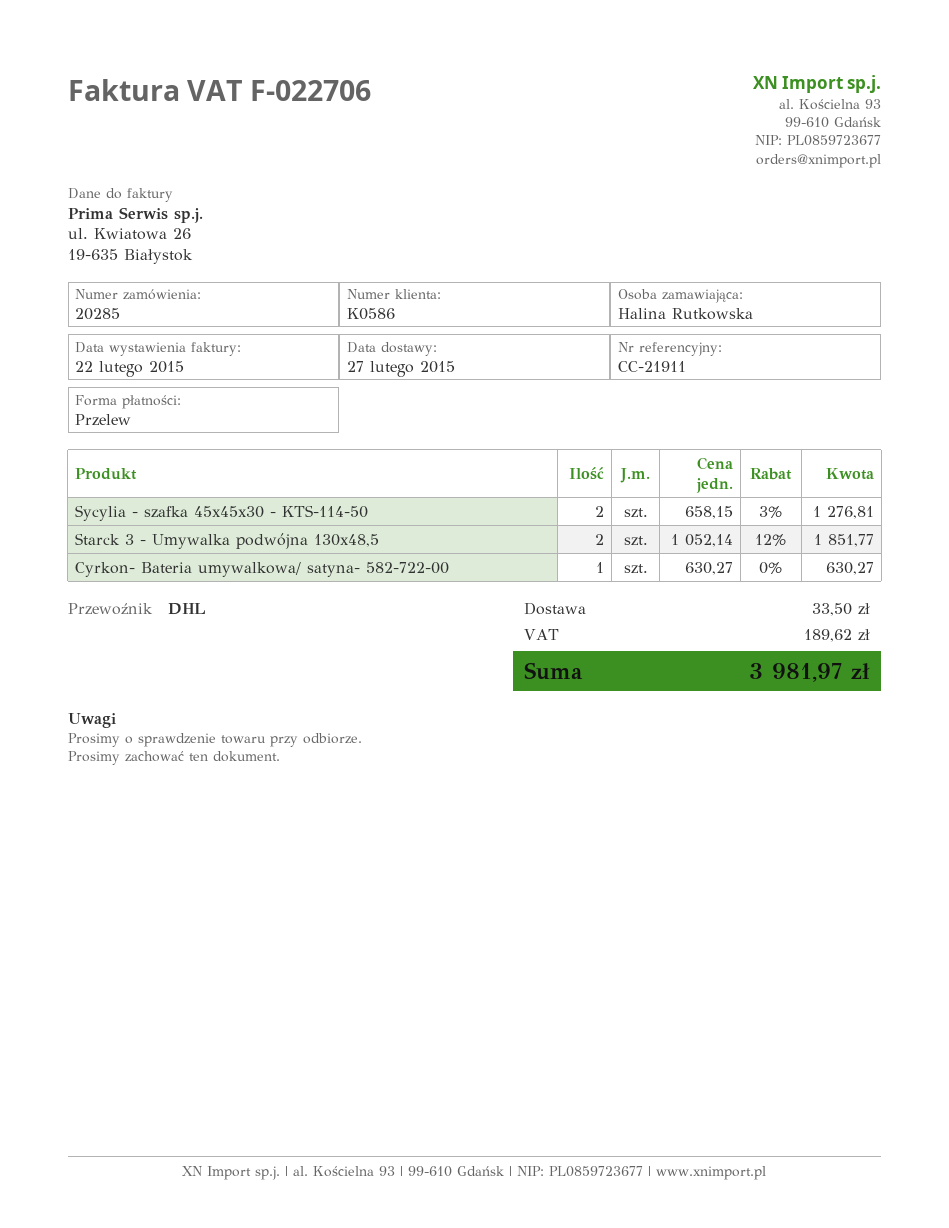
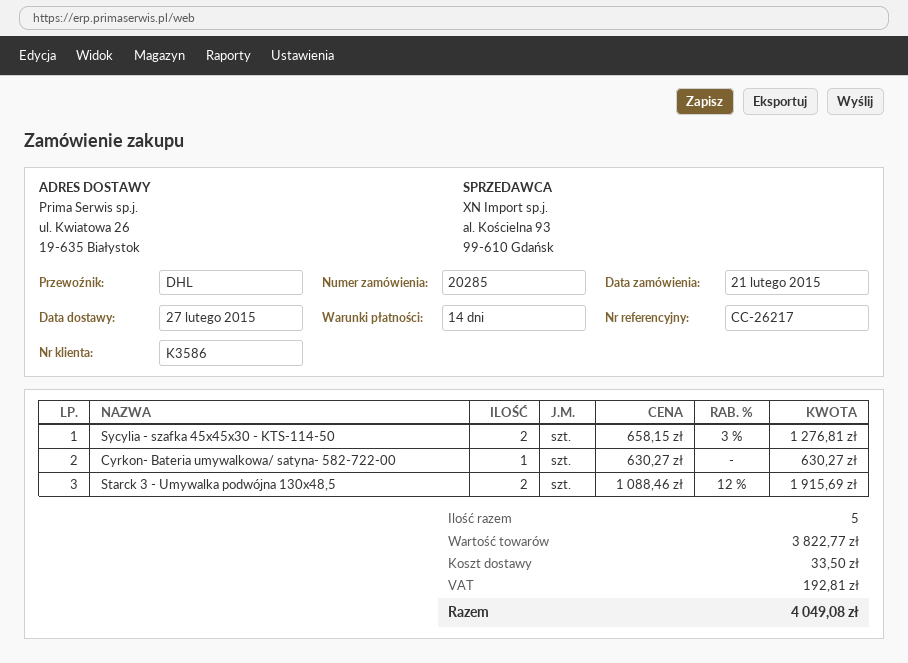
customer number: K0586 -> K3586
reference: CC-21911 -> CC-26217
Starck 3 - Umywalka podwójna 130x48,5: 2 x 1052.14 - 12% = 1851.77 -> 2 x 1088.46 - 12% = 1915.69
tax: 189.62 -> 192.81
total: 3981.97 -> 4049.08

